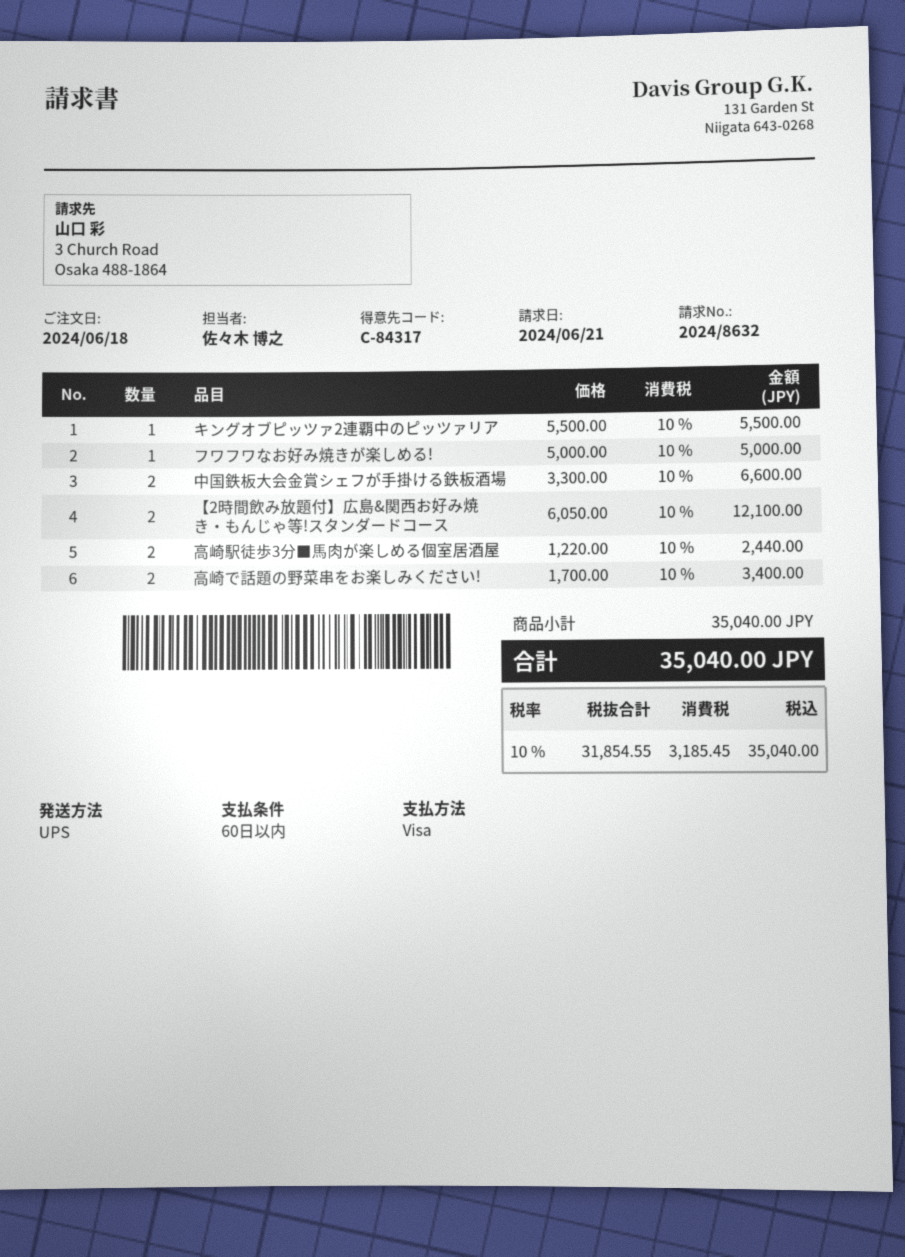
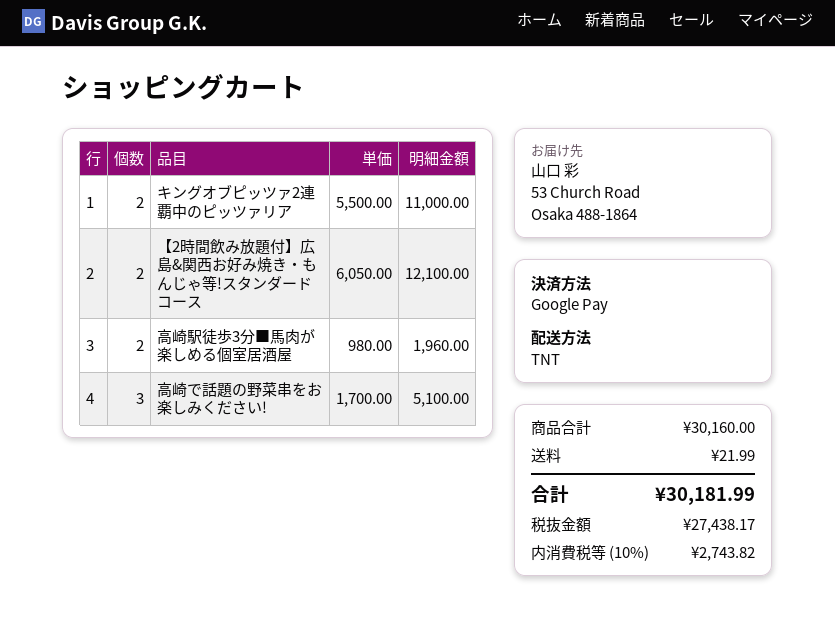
payment method: Visa -> Google Pay
shipping method: UPS -> TNT
キングオブピッツァ2連覇中のピッツァリア: 1 x 5500.00 = 5500.00 -> 2 x 5500.00 = 11000.00
フワフワなお好み焼きが楽しめる!: 1 x 5000.00 = 5000.00 -> none
中国鉄板大会金賞シェフが手掛ける鉄板酒場: 2 x 3300.00 = 6600.00 -> none
高崎駅徒歩3分■馬肉が楽しめる個室居酒屋: 2 x 1220.00 = 2440.00 -> 2 x 980.00 = 1960.00
高崎で話題の野菜串をお楽しみください!: 2 x 1700.00 = 3400.00 -> 3 x 1700.00 = 5100.00
subtotal: 35040.00 -> 30160.00
shipping: none -> 21.99
net: 31854.55 -> 27438.17
tax: 10% = 3185.45 -> 10% = 2743.82
total: 35040.00 -> 30181.99

